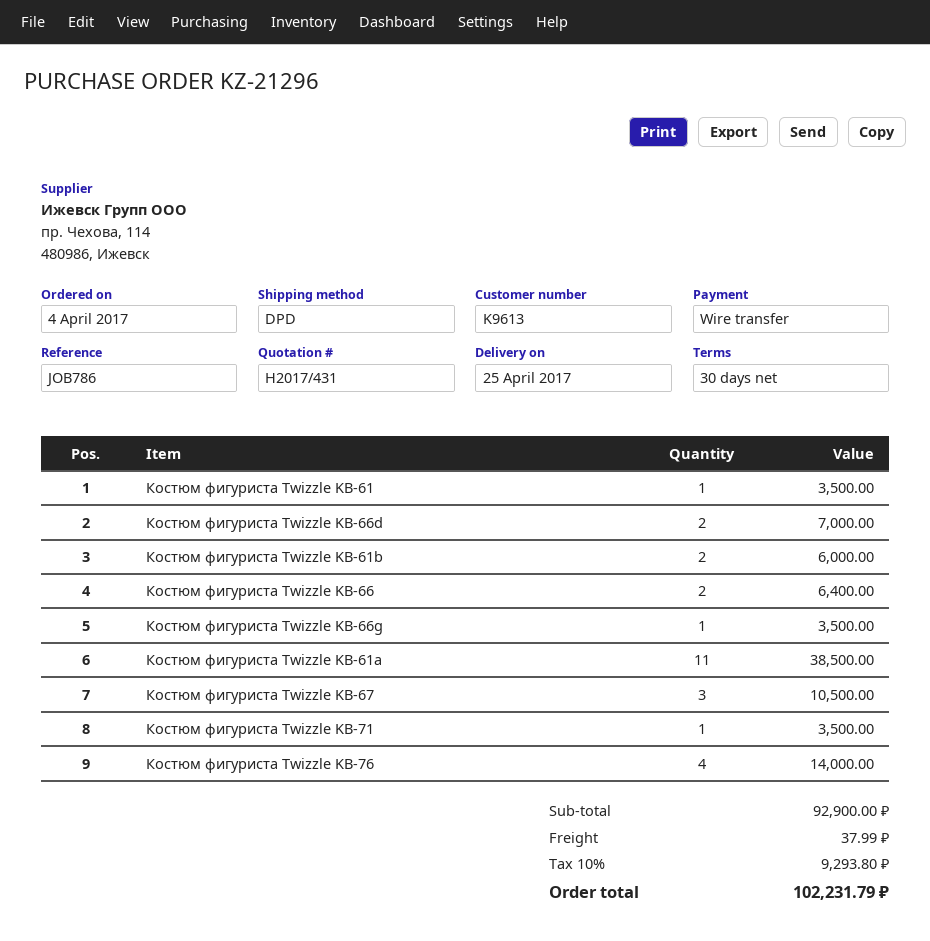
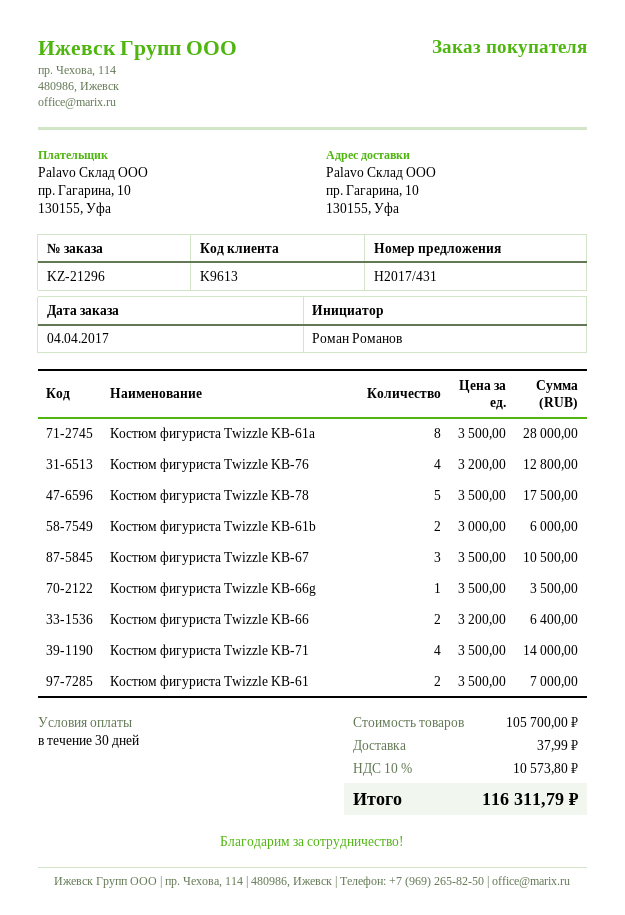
Костюм фигуриста Twizzle KB-61: 1 for 3500.00 -> 2 for 7000.00
Костюм фигуриста Twizzle KB-66d: 2 for 7000.00 -> none
Костюм фигуриста Twizzle KB-61a: 11 for 38500.00 -> 8 for 28000.00
Костюм фигуриста Twizzle KB-71: 1 for 3500.00 -> 4 for 14000.00
Костюм фигуриста Twizzle KB-76: 4 for 14000.00 -> 4 for 12800.00
Костюм фигуриста Twizzle KB-78: none -> 5 for 17500.00
subtotal: 92900.00 -> 105700.00
tax: 10% = 9293.80 -> 10% = 10573.80
total: 102231.79 -> 116311.79

